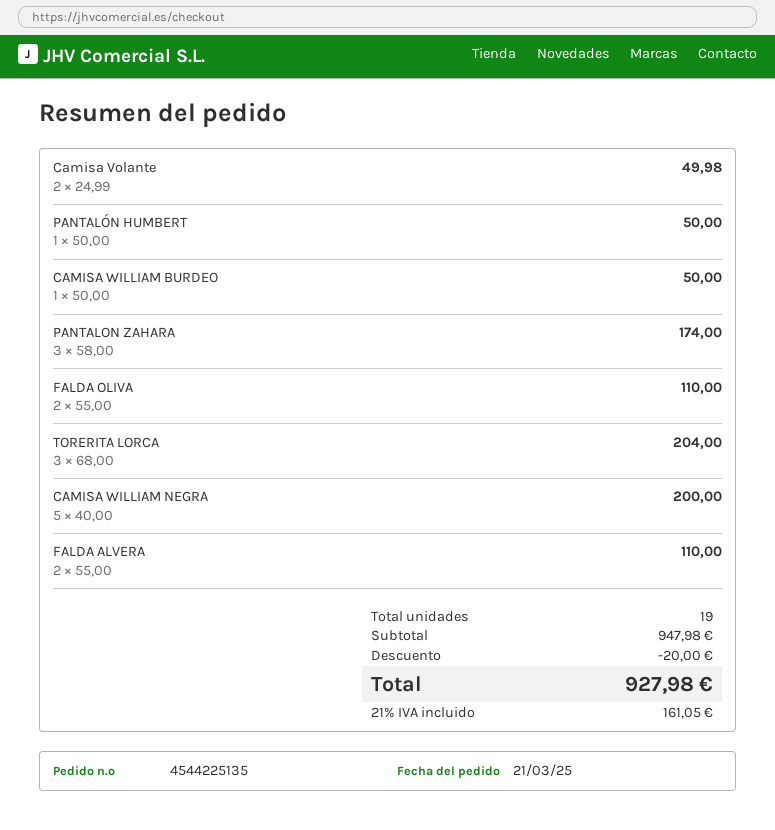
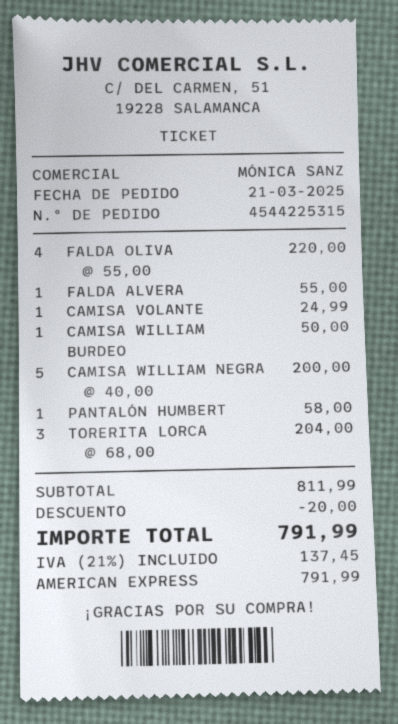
order number: 4544225135 -> 4544225315
Camisa Volante: 2 x 24.99 = 49.98 -> 1 x 24.99 = 24.99
PANTALÓN HUMBERT: 1 x 50.00 = 50.00 -> 1 x 58.00 = 58.00
PANTALON ZAHARA: 3 x 58.00 = 174.00 -> none
FALDA OLIVA: 2 x 55.00 = 110.00 -> 4 x 55.00 = 220.00
FALDA ALVERA: 2 x 55.00 = 110.00 -> 1 x 55.00 = 55.00
subtotal: 947.98 -> 811.99
tax: 21% = 161.05 -> 21% = 137.45
total: 927.98 -> 791.99

